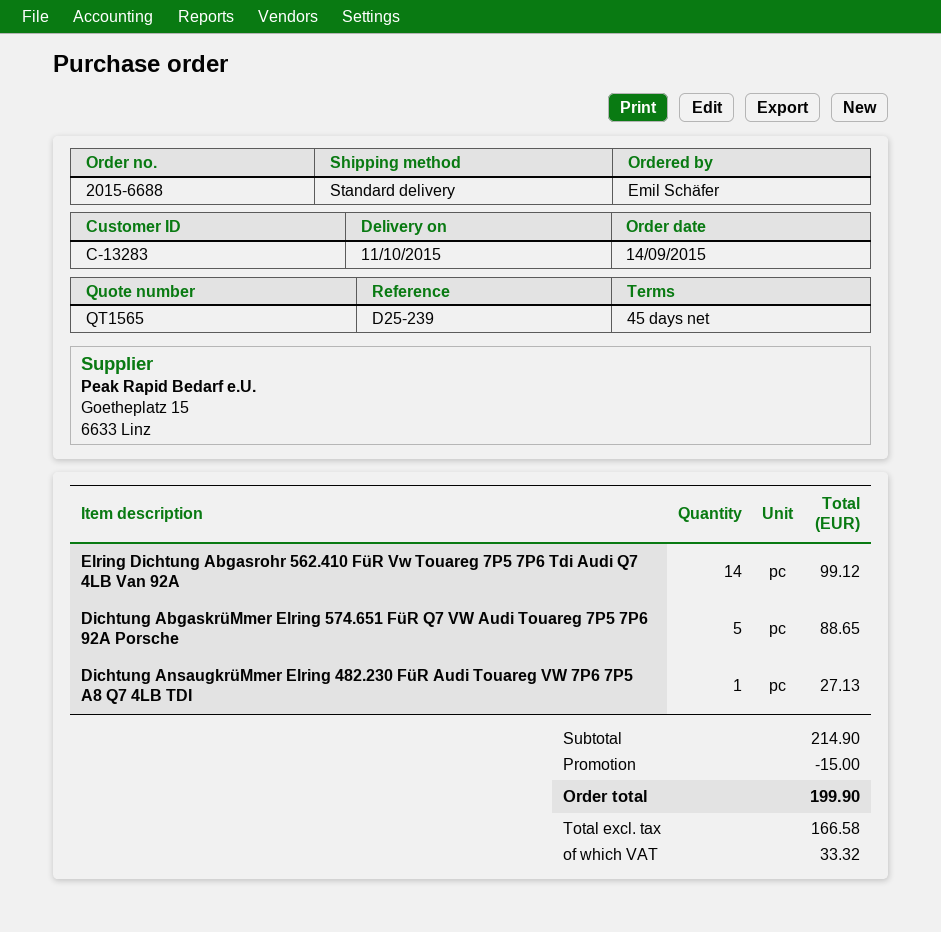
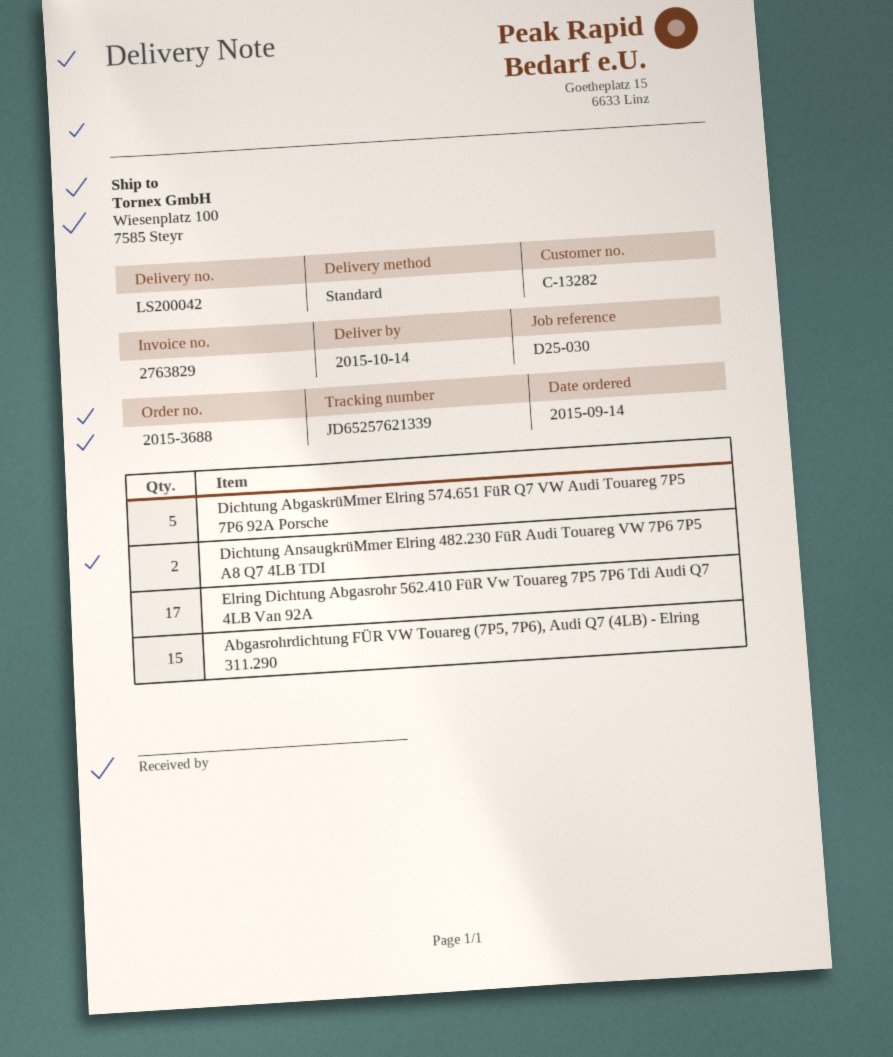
order number: 2015-6688 -> 2015-3688
delivery date: 2015-10-11 -> 2015-10-14
customer number: C-13283 -> C-13282
reference: D25-239 -> D25-030
Elring Dichtung Abgasrohr 562.410 FüR Vw Touareg 7P5 7P6 Tdi Audi Q7 4LB Van 92A: 14 -> 17
Dichtung AnsaugkrüMmer Elring 482.230 FüR Audi Touareg VW 7P6 7P5 A8 Q7 4LB TDI: 1 -> 2
Abgasrohrdichtung FÜR VW Touareg (7P5, 7P6), Audi Q7 (4LB) - Elring 311.290: none -> 15

